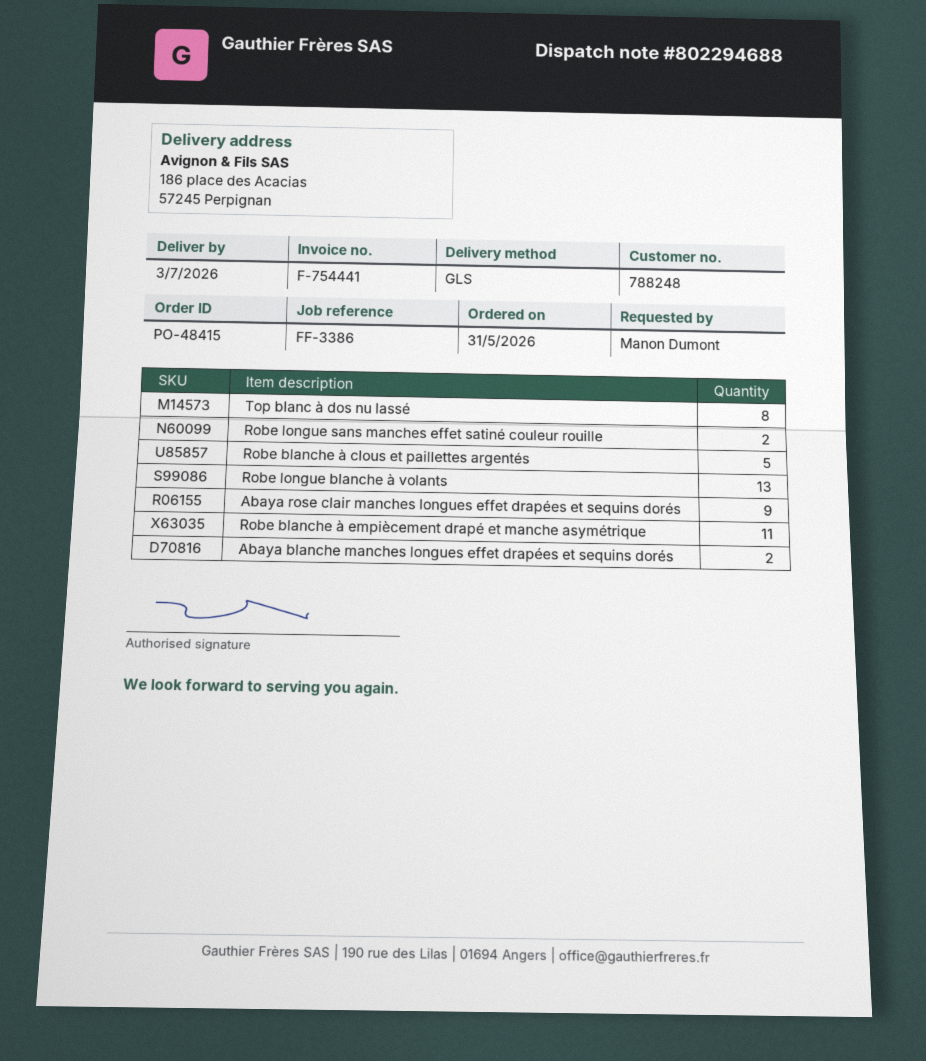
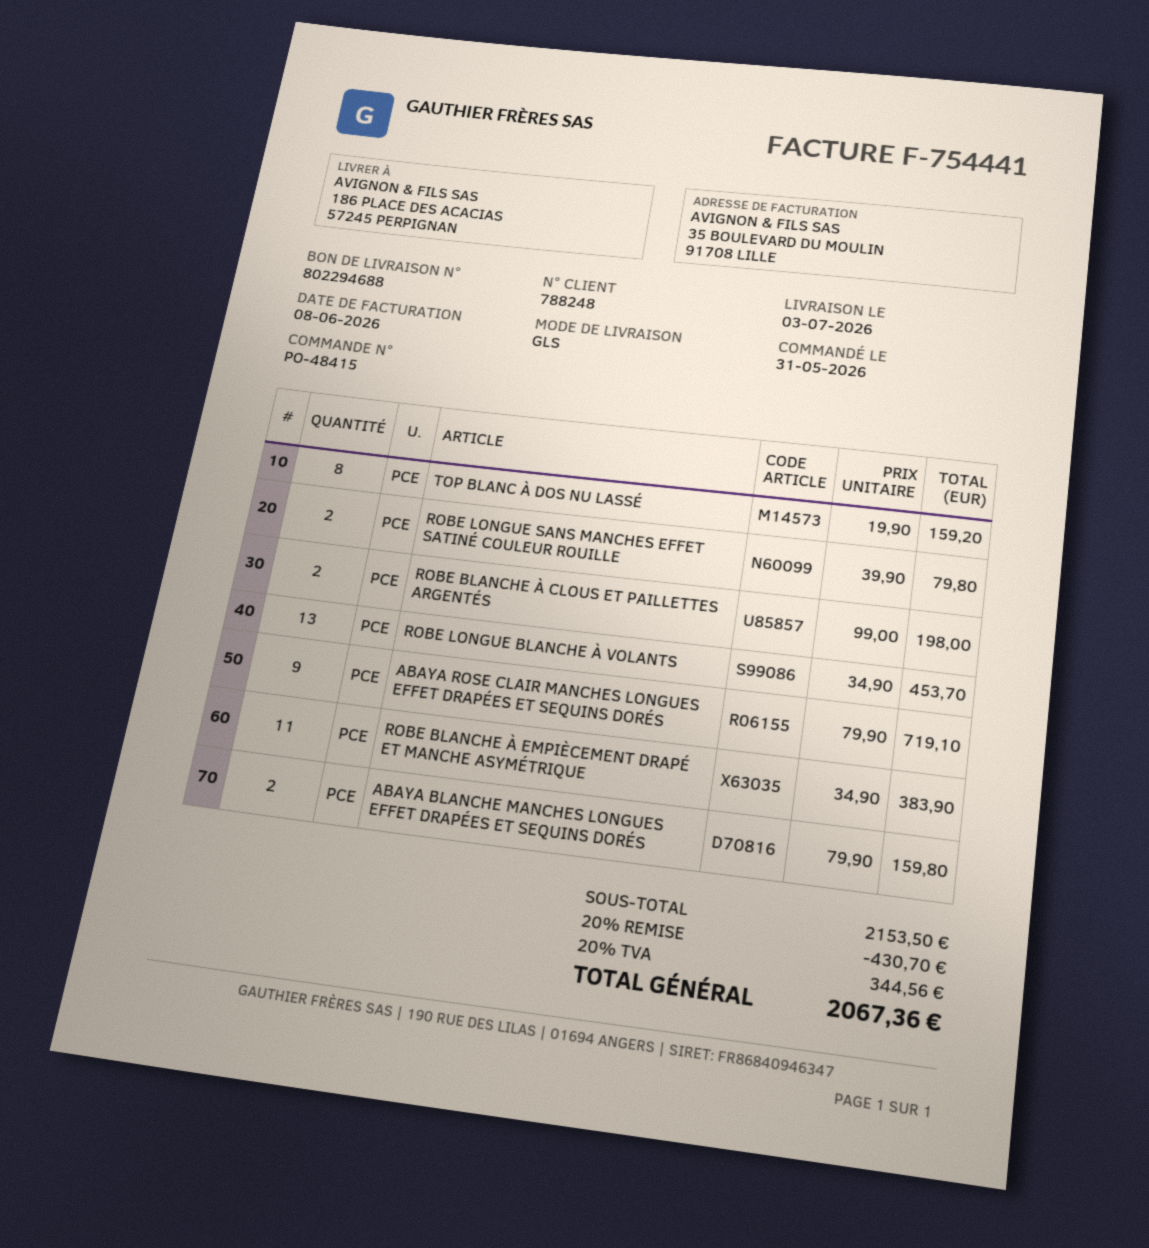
Robe blanche à clous et paillettes argentés: 5 -> 2

